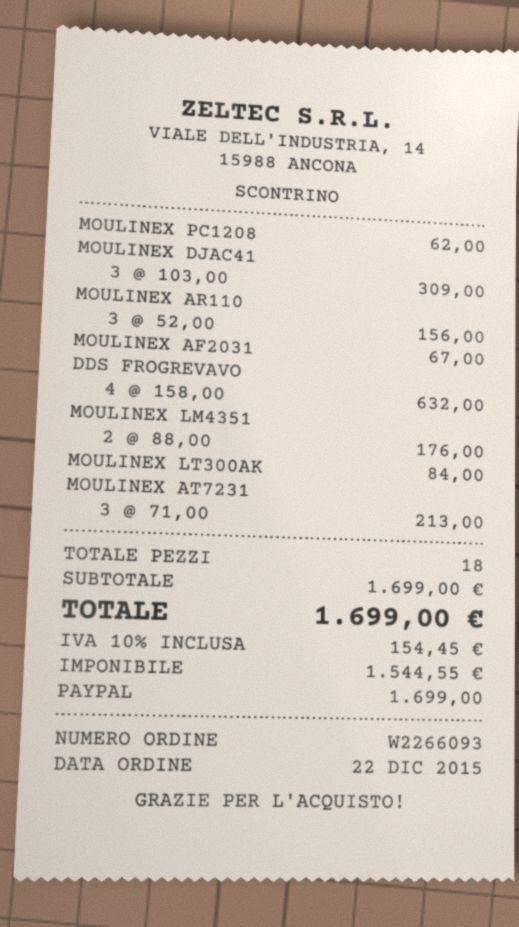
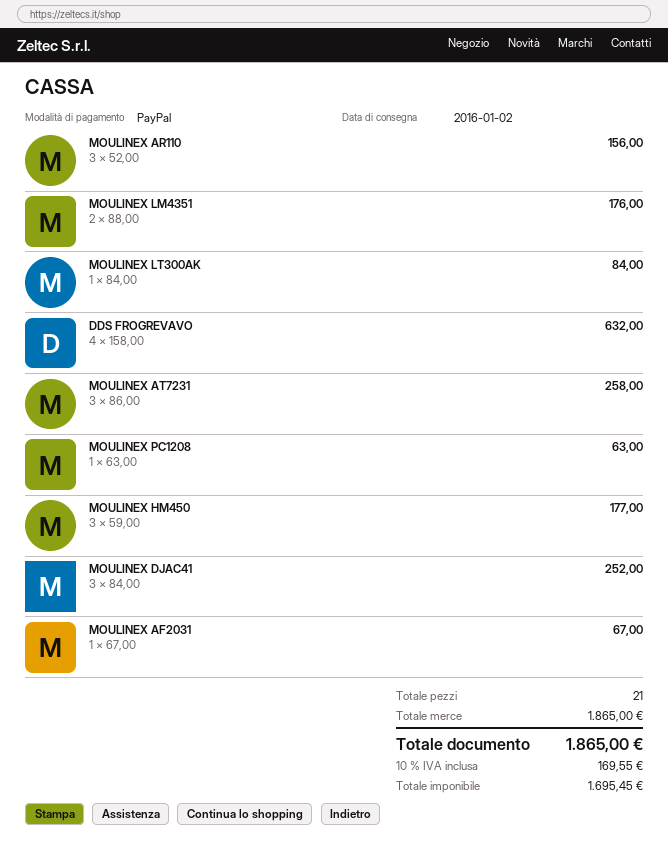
MOULINEX PC1208: 1 x 62.00 = 62.00 -> 1 x 63.00 = 63.00
MOULINEX DJAC41: 3 x 103.00 = 309.00 -> 3 x 84.00 = 252.00
MOULINEX AT7231: 3 x 71.00 = 213.00 -> 3 x 86.00 = 258.00
MOULINEX HM450: none -> 3 x 59.00 = 177.00
total quantity: 18 -> 21
subtotal: 1699.00 -> 1865.00
net: 1544.55 -> 1695.45
tax: 10% = 154.45 -> 10% = 169.55
total: 1699.00 -> 1865.00

